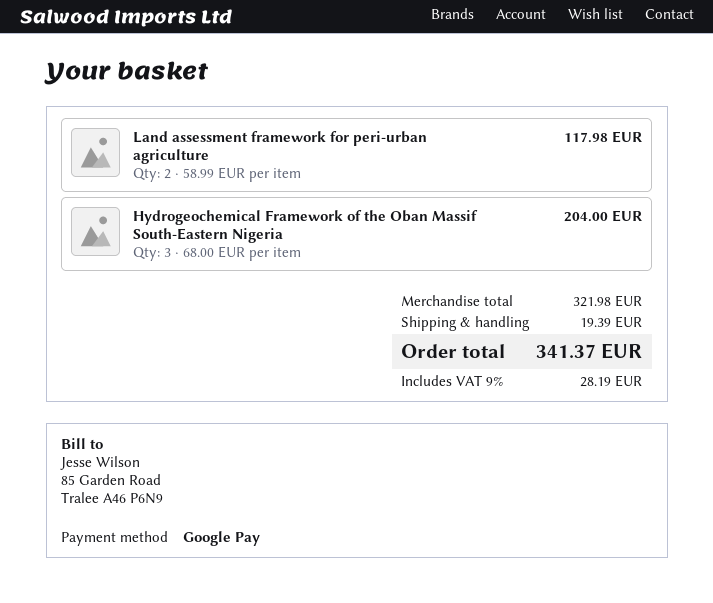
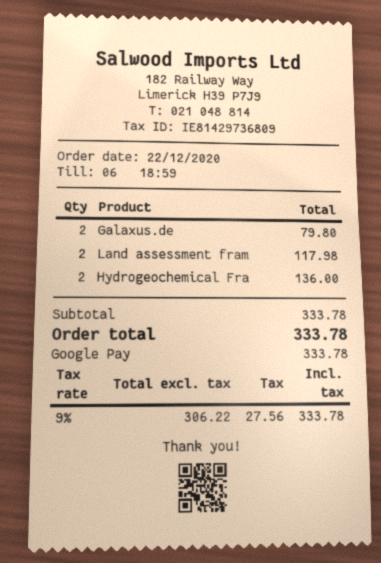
Hydrogeochemical Framework of the Oban Massif South-Eastern Nigeria: 3 for 204.00 -> 2 for 136.00
Galaxus.de: none -> 2 for 79.80
subtotal: 321.98 -> 333.78
shipping: 19.39 -> none
tax: 9% = 28.19 -> 9% = 27.56
total: 341.37 -> 333.78

